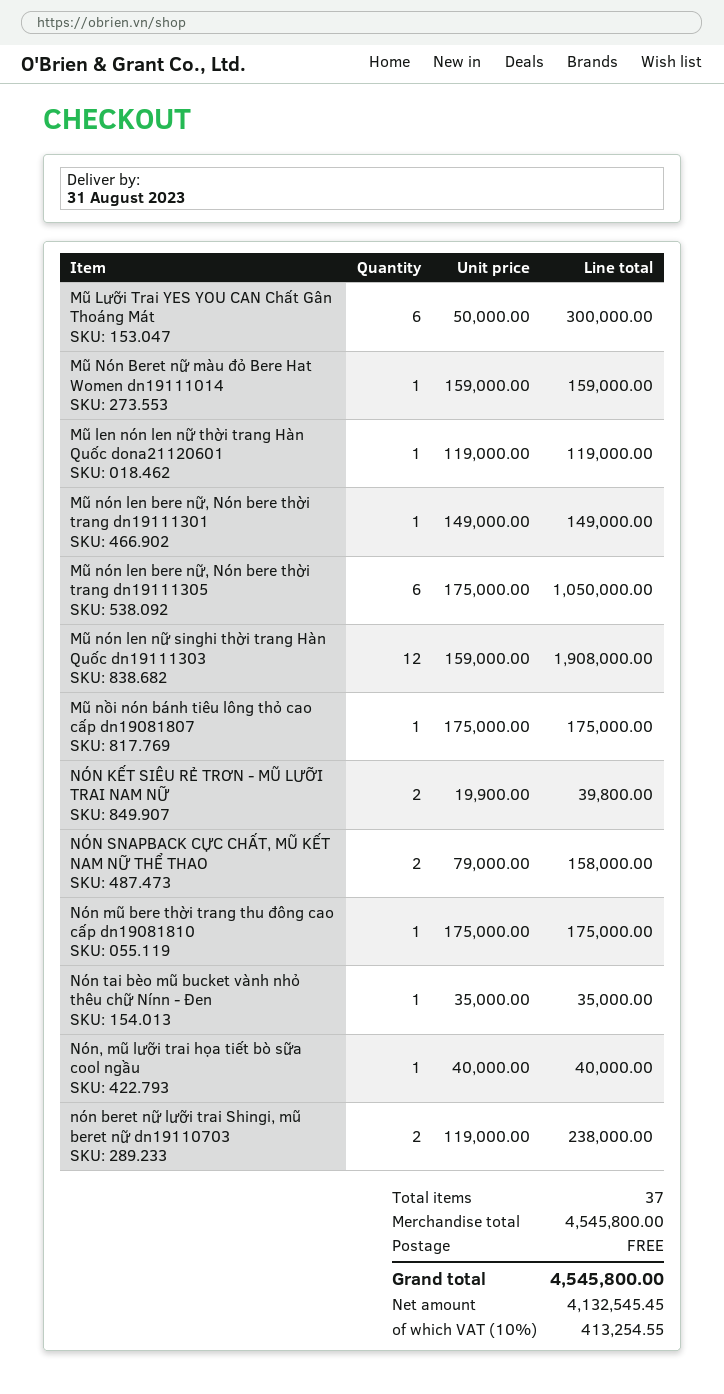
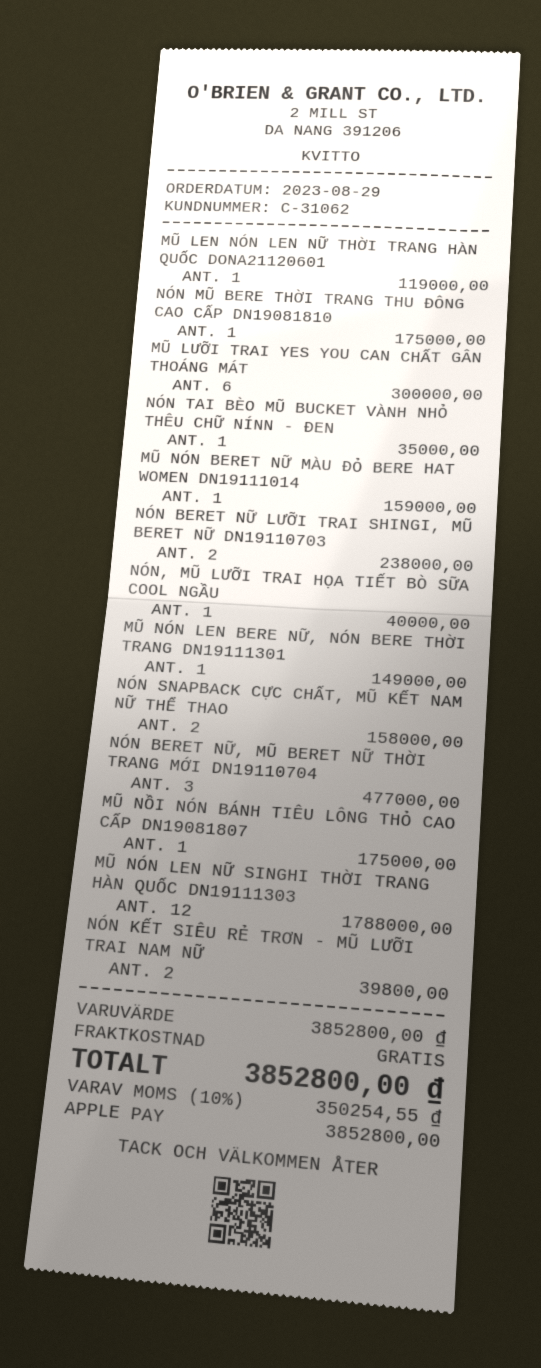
Mũ nón len bere nữ, Nón bere thời trang dn19111305: 6 for 1050000.00 -> none
Mũ nón len nữ singhi thời trang Hàn Quốc dn19111303: 12 for 1908000.00 -> 12 for 1788000.00
NÓN BERET NỮ, MŨ BERET NỮ THỜI TRANG MỚI DN19110704: none -> 3 for 477000.00
subtotal: 4545800.00 -> 3852800.00
tax: 10% = 413254.55 -> 10% = 350254.55
total: 4545800.00 -> 3852800.00

